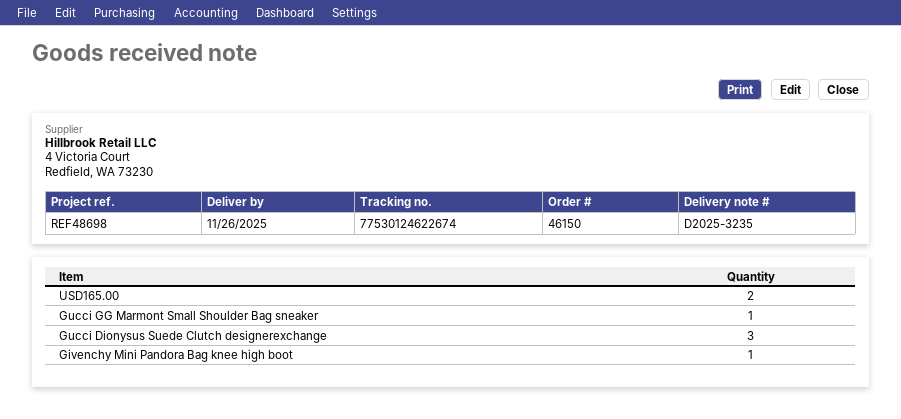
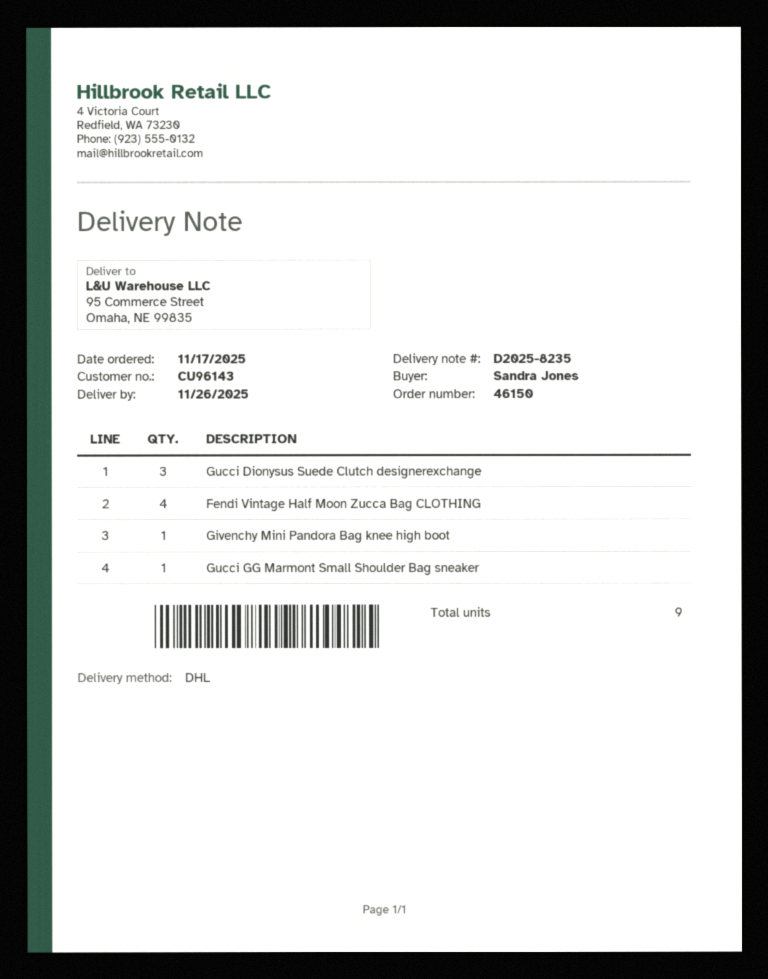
delivery note number: D2025-3235 -> D2025-8235
USD165.00: 2 -> none
Fendi Vintage Half Moon Zucca Bag CLOTHING: none -> 4

